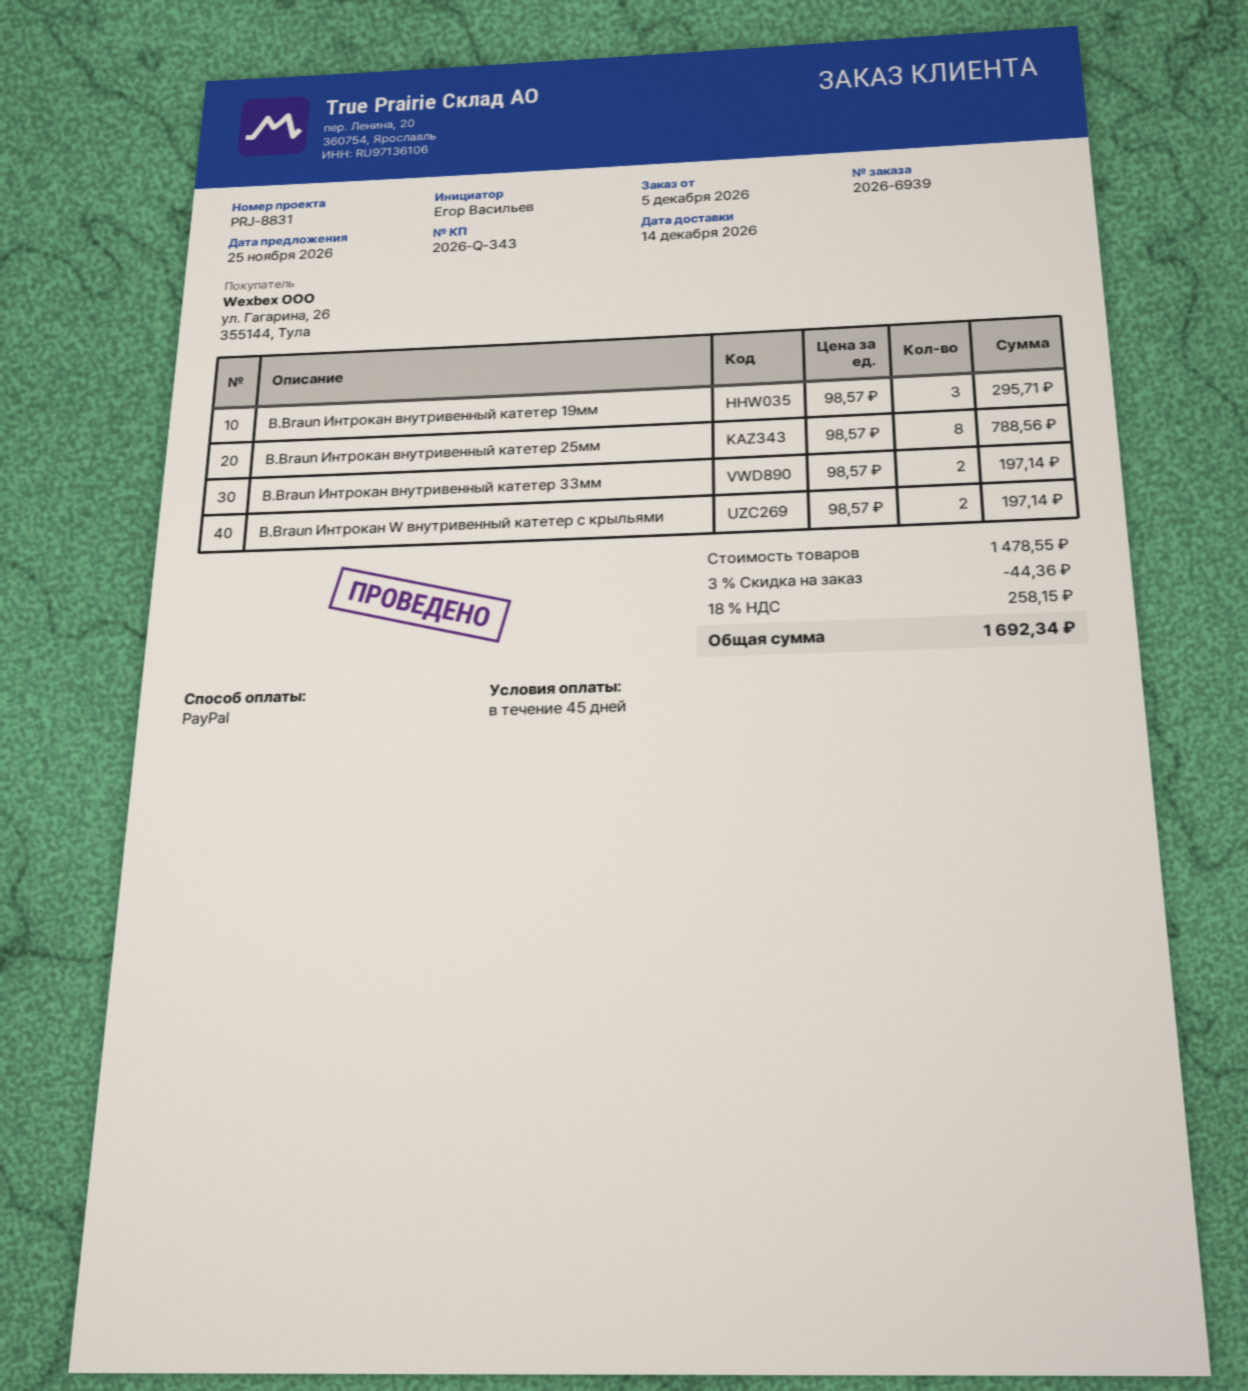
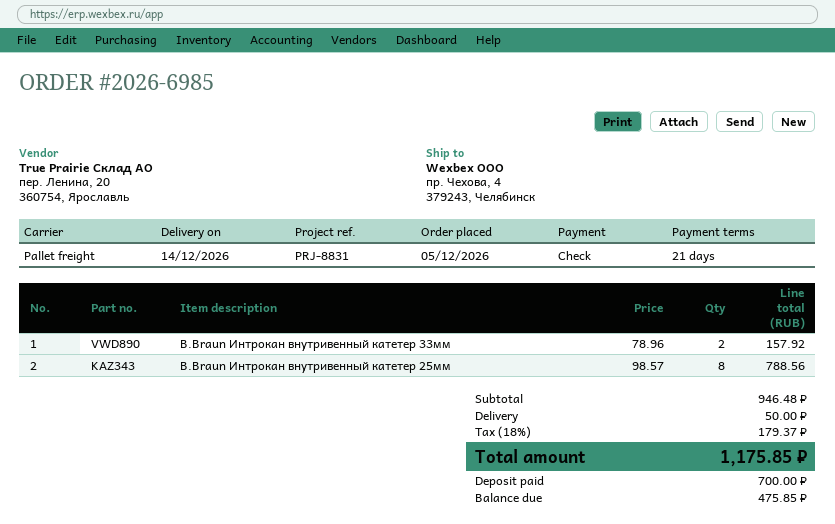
order number: 2026-6939 -> 2026-6985
payment terms: 45 days -> 21 days
payment method: PayPal -> cheque
B.Braun Интрокан внутривенный катетер 19мм: 3 x 98.57 = 295.71 -> none
B.Braun Интрокан внутривенный катетер 33мм: 2 x 98.57 = 197.14 -> 2 x 78.96 = 157.92
B.Braun Интрокан W внутривенный катетер с крыльями: 2 x 98.57 = 197.14 -> none
subtotal: 1478.55 -> 946.48
discount: 3% = 44.36 -> none
shipping: none -> 50.00
tax: 18% = 258.15 -> 18% = 179.37
total: 1692.34 -> 1175.85

